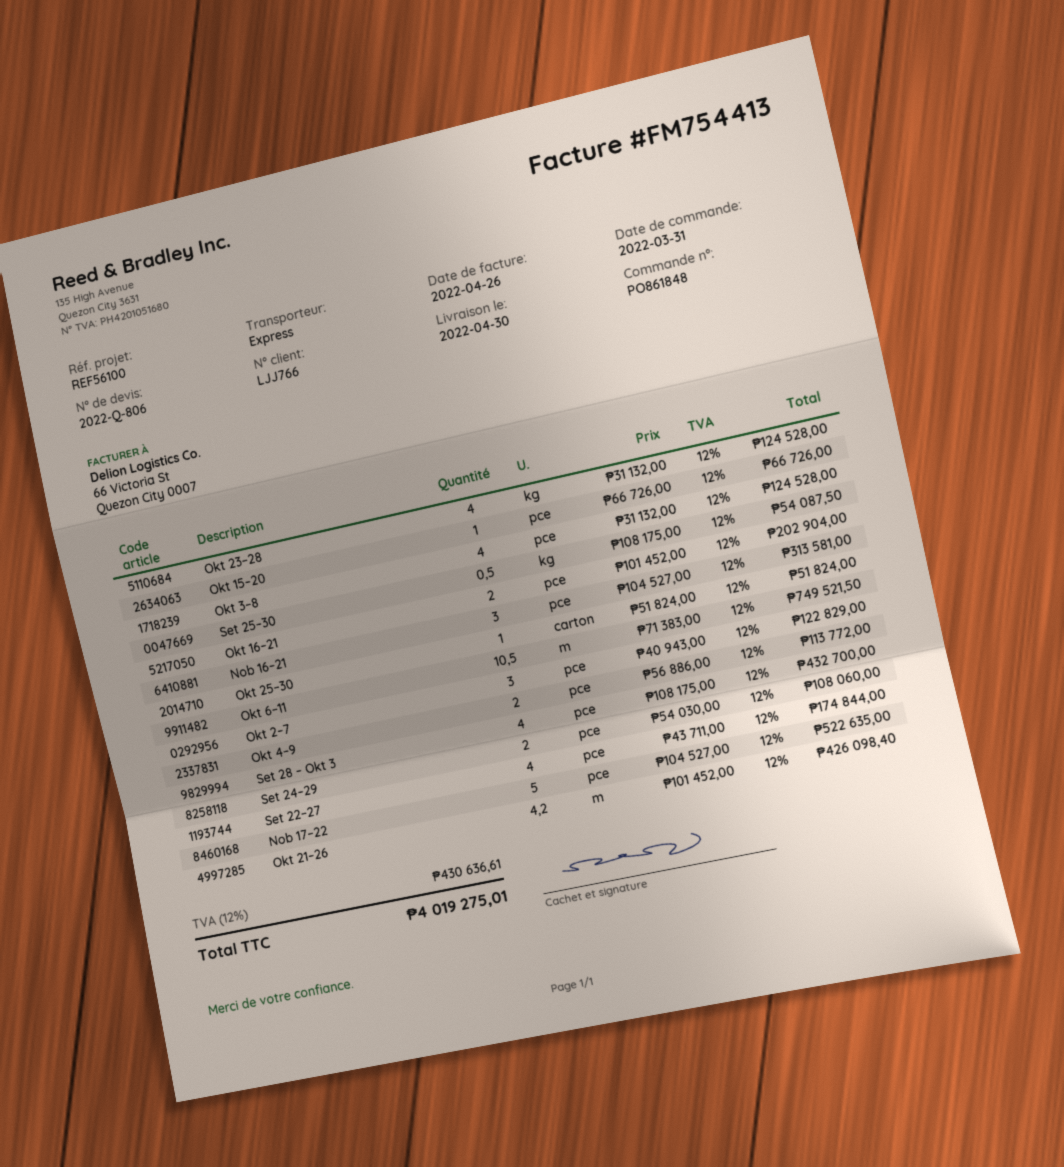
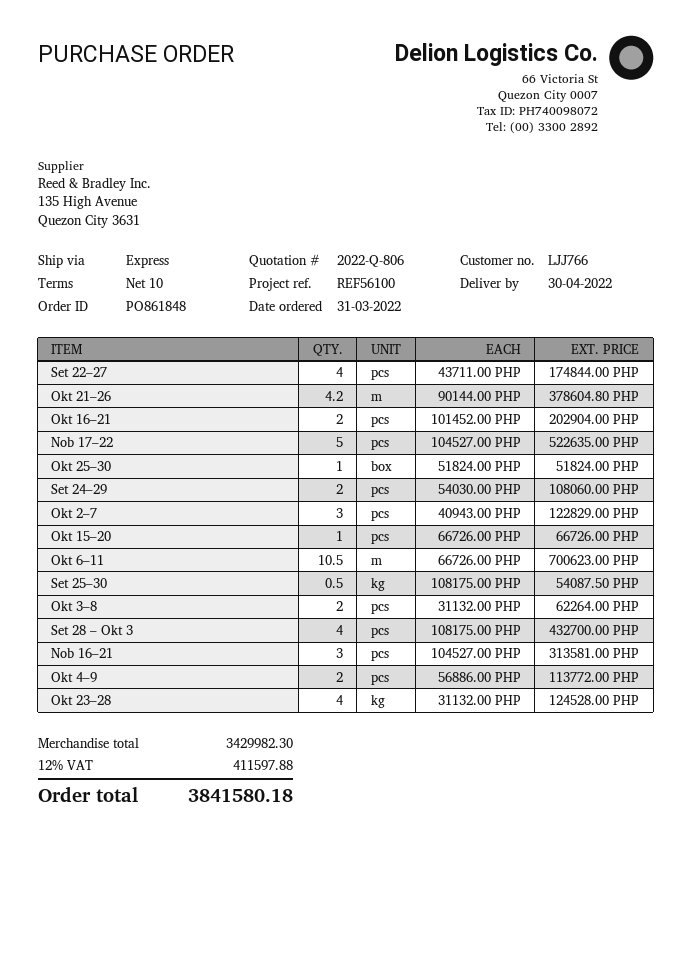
Okt 3–8: 4 x 31132.00 = 124528.00 -> 2 x 31132.00 = 62264.00
Okt 6–11: 10.5 x 71383.00 = 749521.50 -> 10.5 x 66726.00 = 700623.00
Okt 21–26: 4.2 x 101452.00 = 426098.40 -> 4.2 x 90144.00 = 378604.80
tax: 12% = 430636.61 -> 12% = 411597.88
total: 4019275.01 -> 3841580.18

